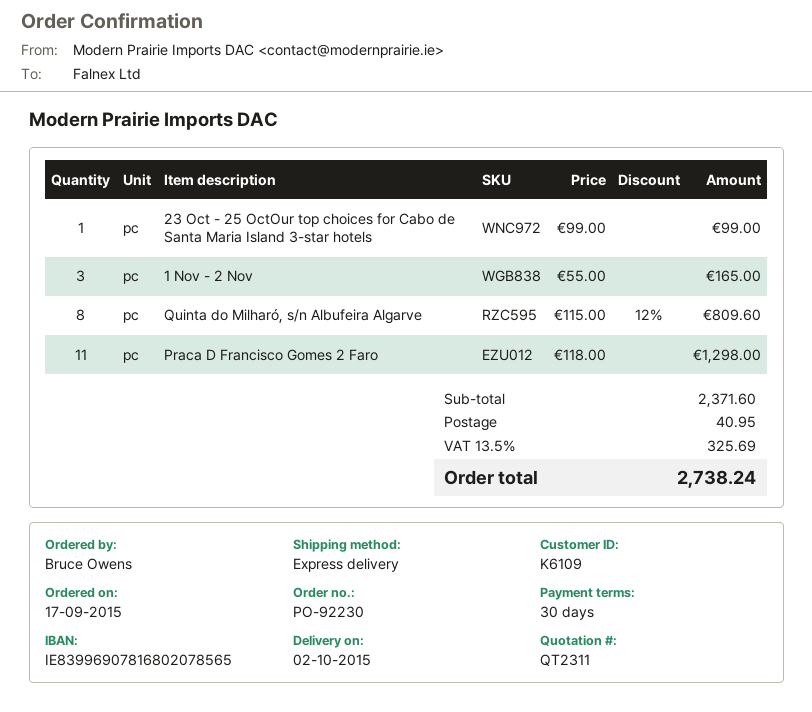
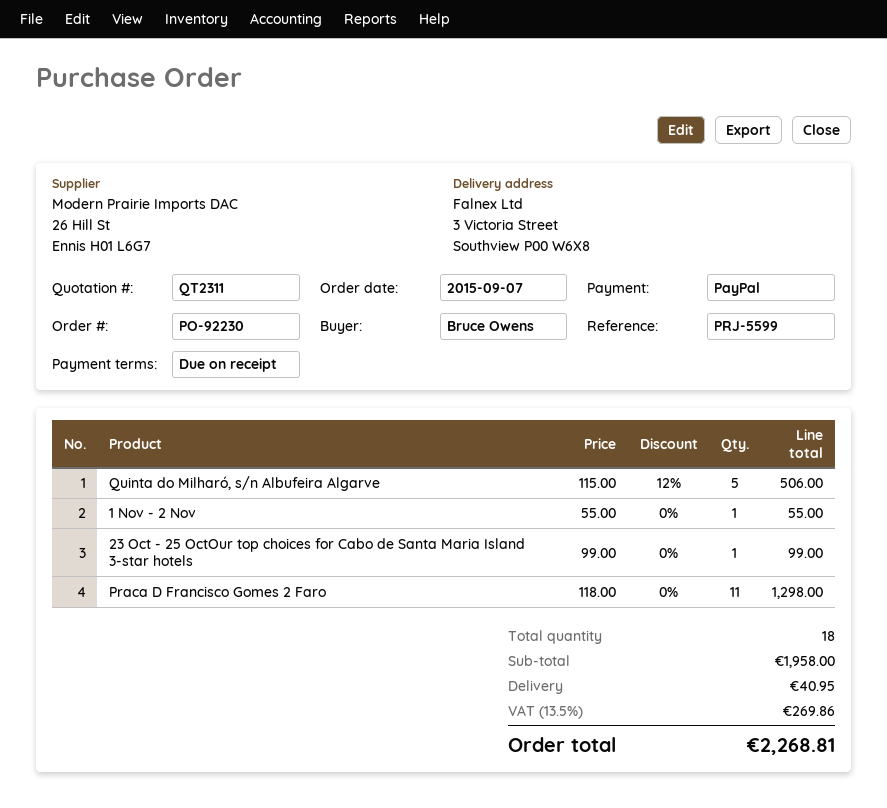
order date: 2015-09-17 -> 2015-09-07
payment terms: 30 days -> on receipt
1 Nov - 2 Nov: 3 x 55.00 = 165.00 -> 1 x 55.00 = 55.00
Quinta do Milharó, s/n Albufeira Algarve: 8 x 115.00 - 12% = 809.60 -> 5 x 115.00 - 12% = 506.00
subtotal: 2371.60 -> 1958.00
tax: 13.5% = 325.69 -> 13.5% = 269.86
total: 2738.24 -> 2268.81

